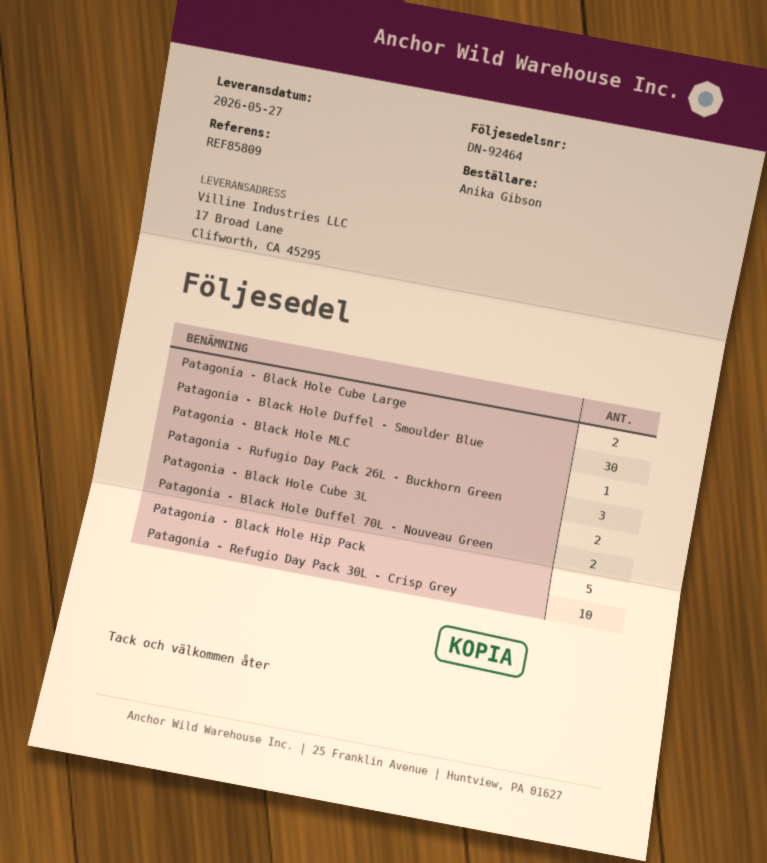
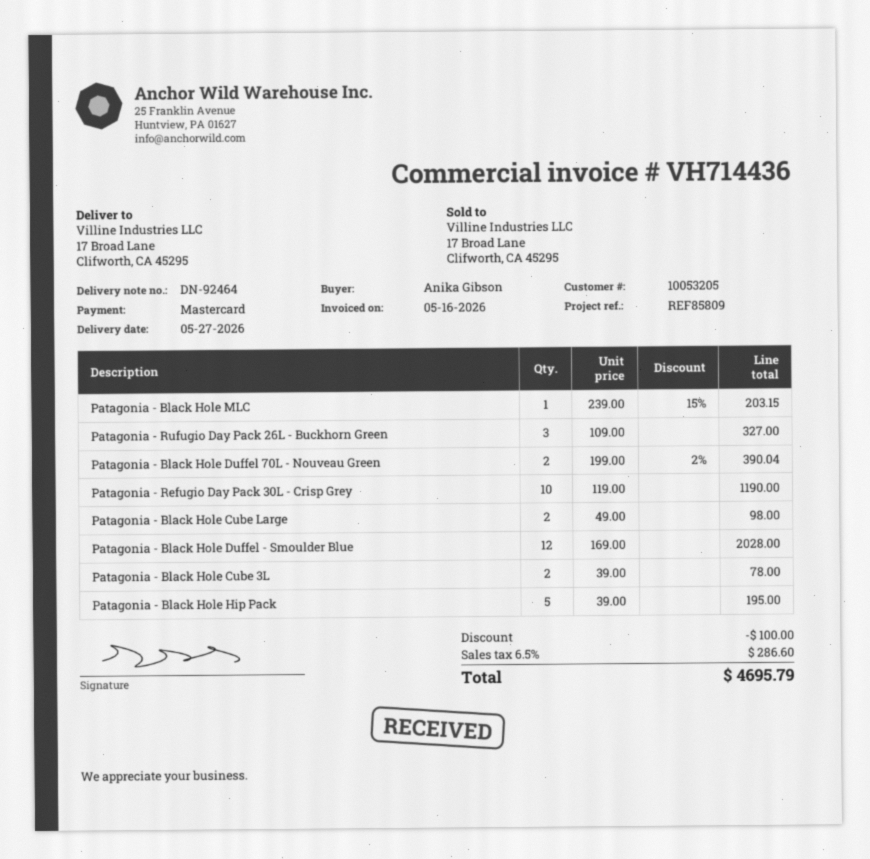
Patagonia - Black Hole Duffel - Smoulder Blue: 30 -> 12

